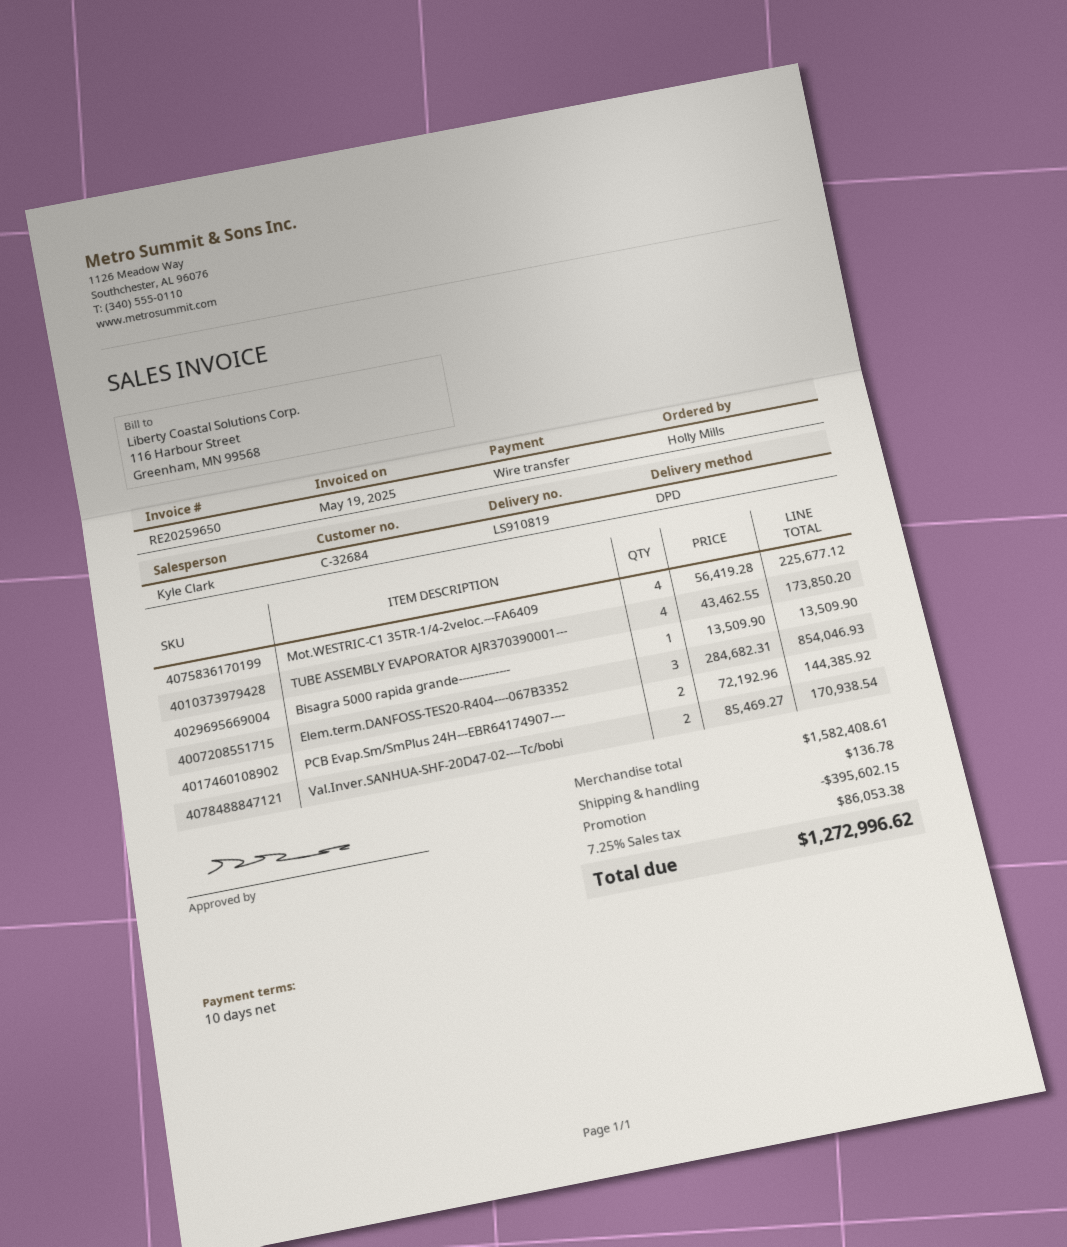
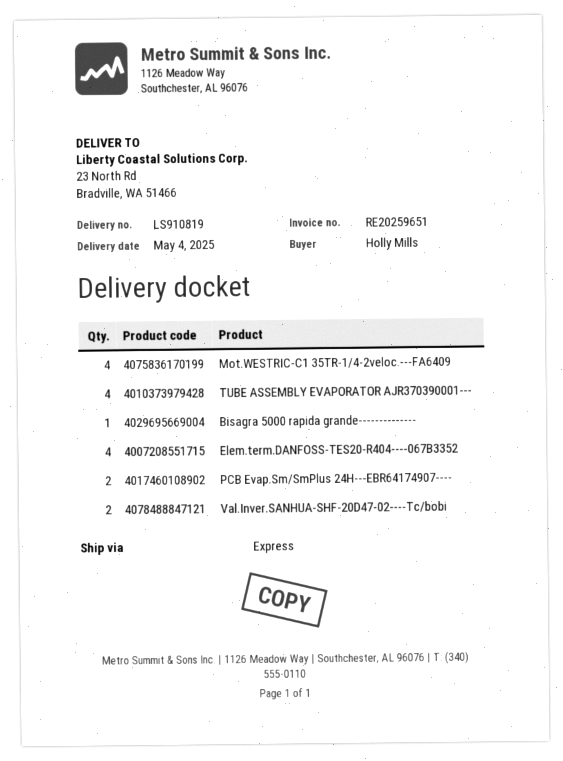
invoice number: RE20259650 -> RE20259651
shipping method: DPD -> express
Elem.term.DANFOSS-TES20-R404----067B3352: 3 -> 4

